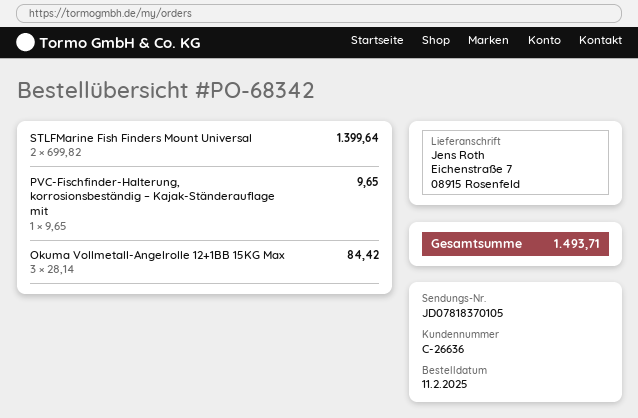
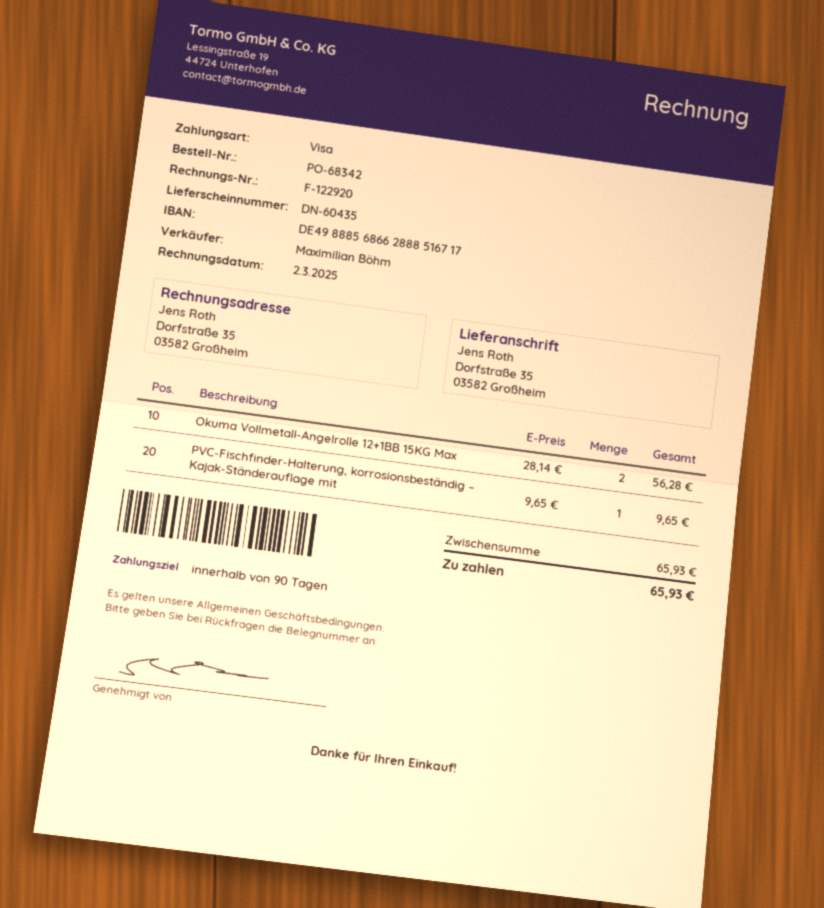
ship to: Eichenstraße 7, 08915 Rosenfeld -> Dorfstraße 35, 03582 Großheim
STLFMarine Fish Finders Mount Universal: 2 x 699.82 = 1399.64 -> none
Okuma Vollmetall-Angelrolle 12+1BB 15KG Max: 3 x 28.14 = 84.42 -> 2 x 28.14 = 56.28
total: 1493.71 -> 65.93

